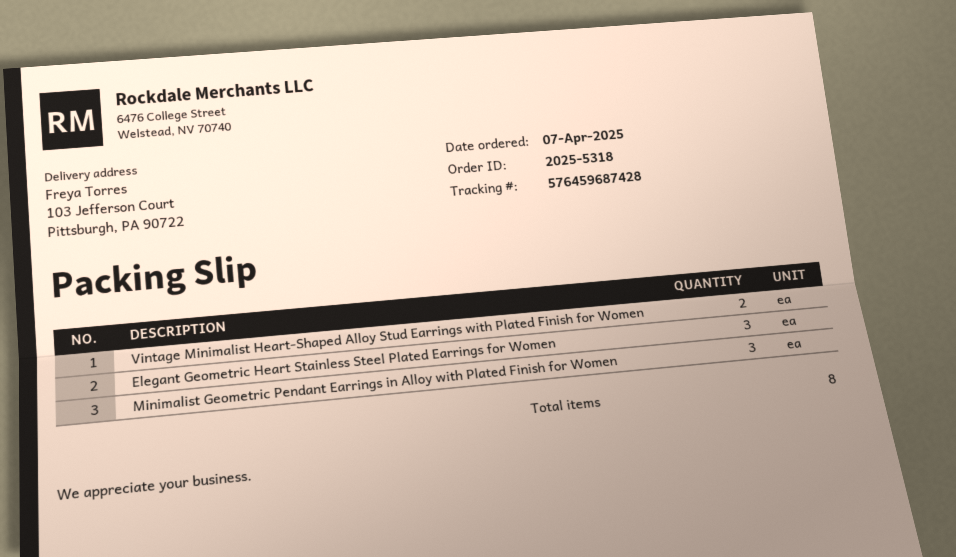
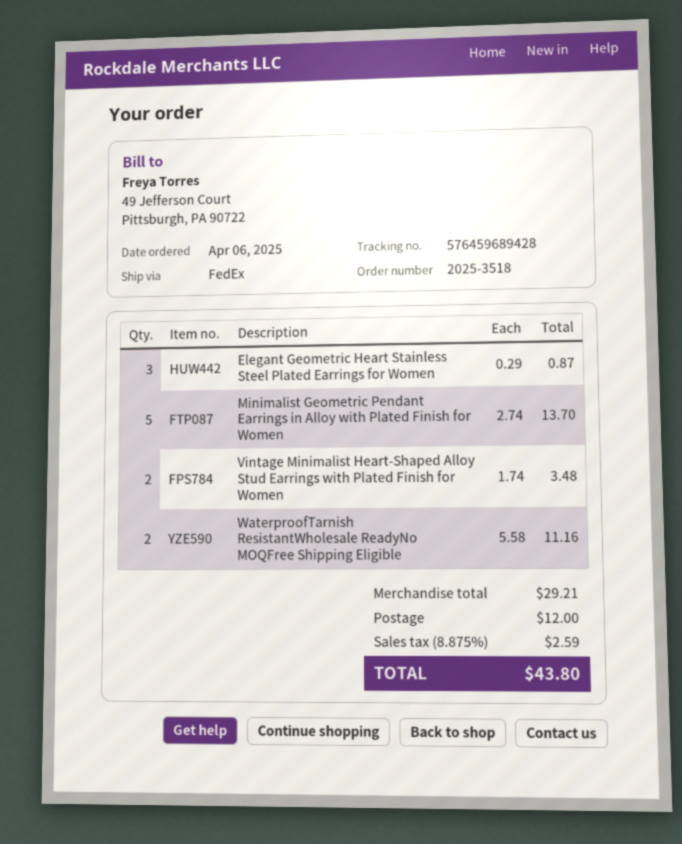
order number: 2025-5318 -> 2025-3518
order date: 2025-04-07 -> 2025-04-06
tracking number: 576459687428 -> 576459689428
Minimalist Geometric Pendant Earrings in Alloy with Plated Finish for Women: 3 -> 5
WaterproofTarnish ResistantWholesale ReadyNo MOQFree Shipping Eligible: none -> 2

